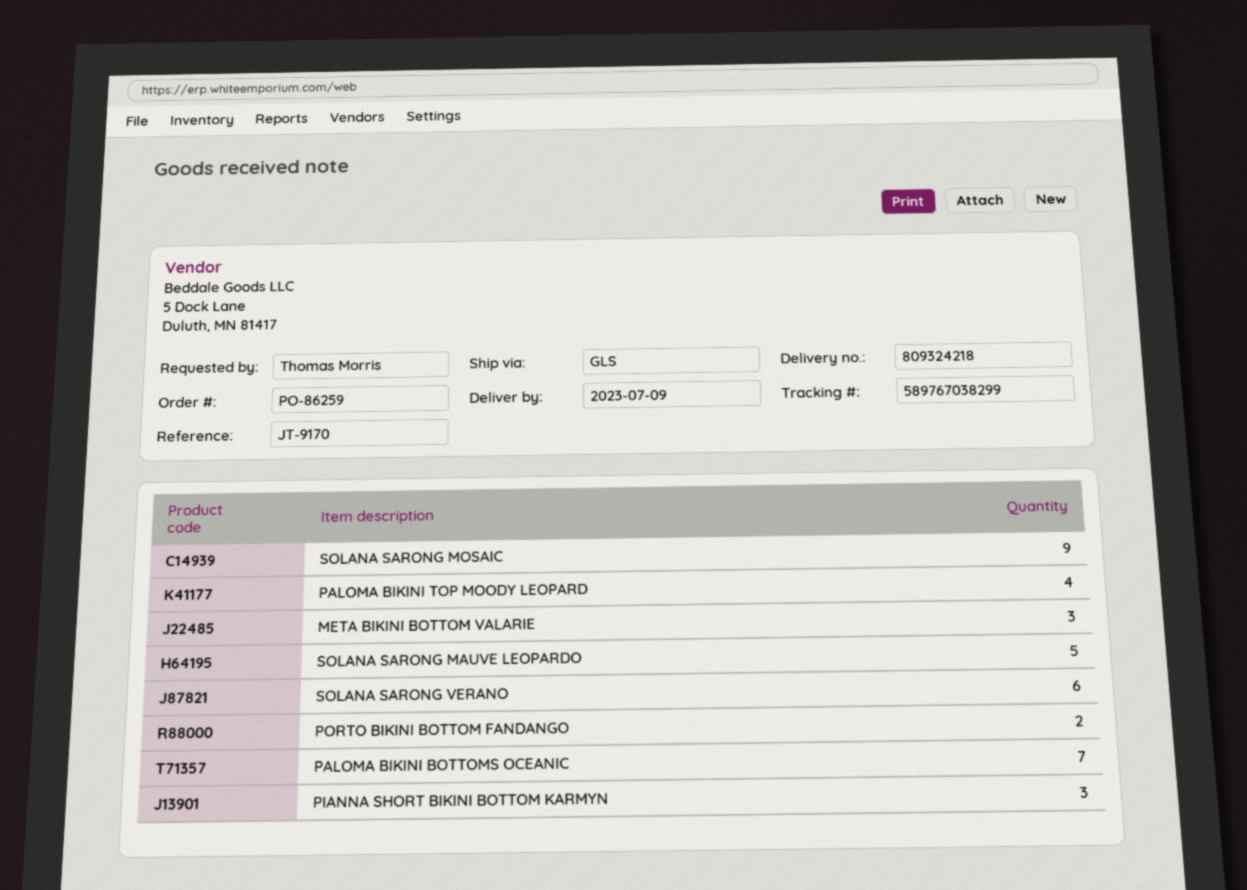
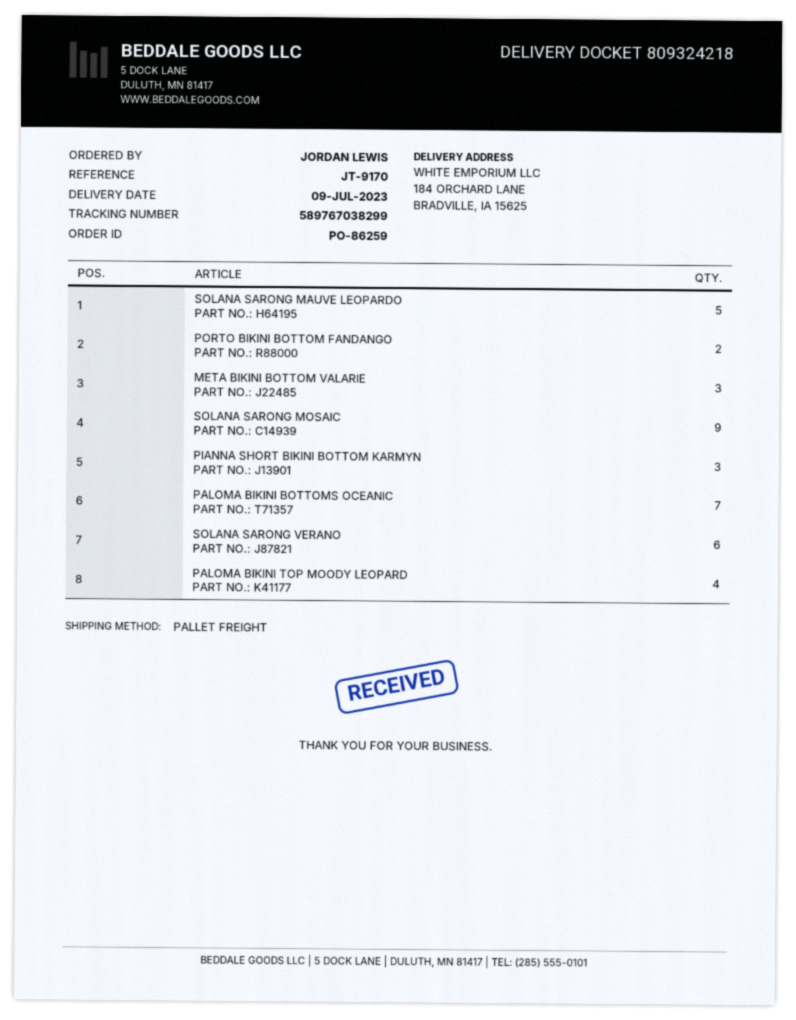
ordered by: Thomas Morris -> JORDAN LEWIS
shipping method: GLS -> pallet freight

